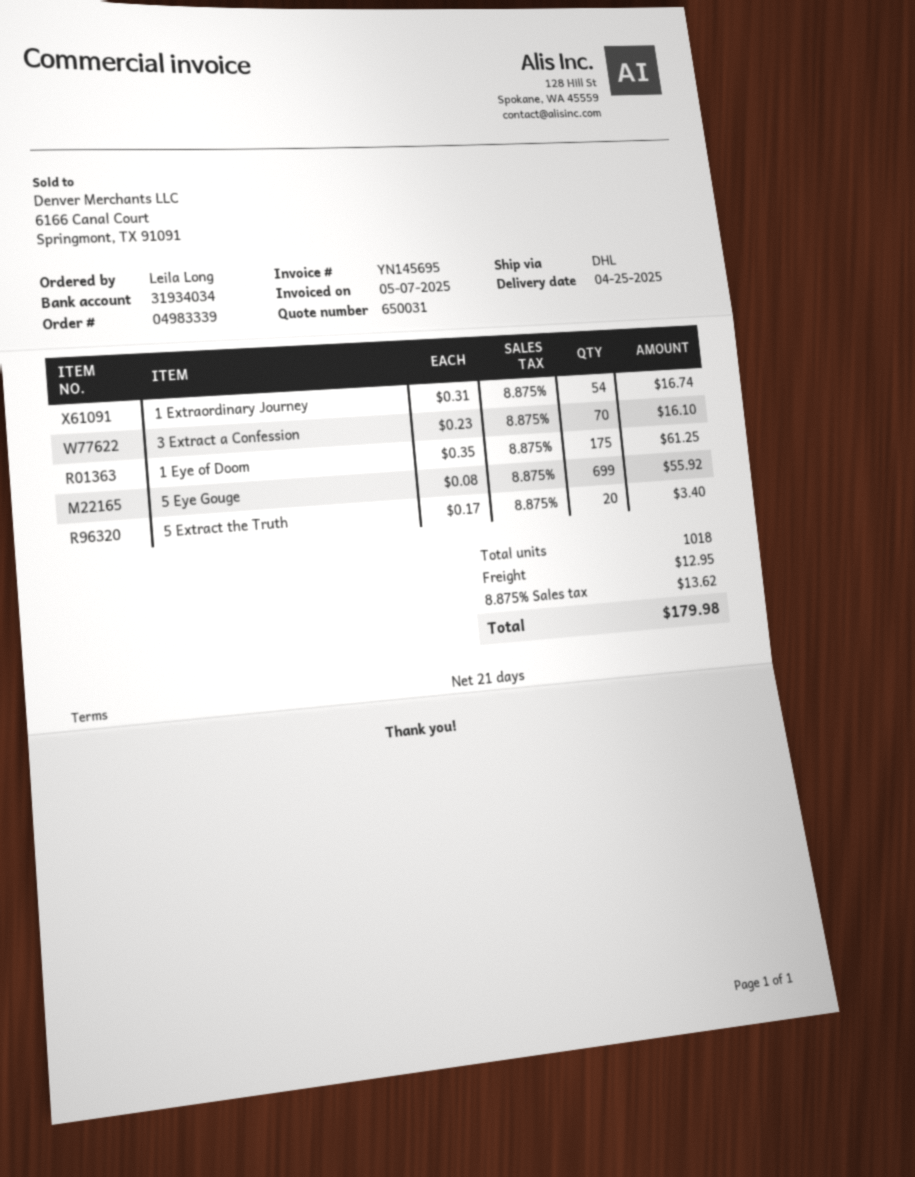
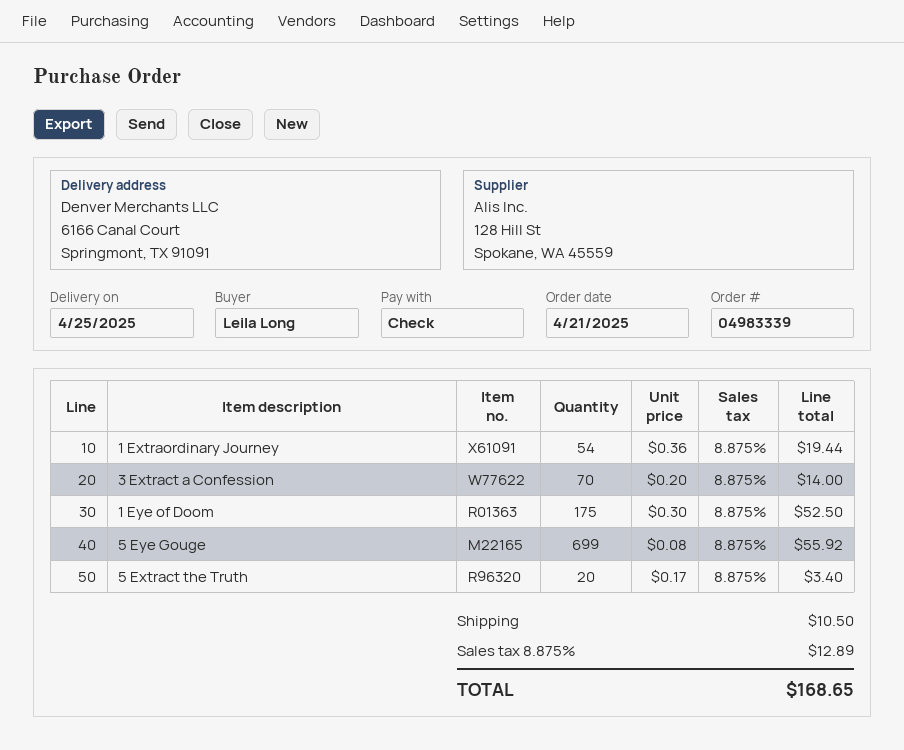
1 Extraordinary Journey: 54 x 0.31 = 16.74 -> 54 x 0.36 = 19.44
3 Extract a Confession: 70 x 0.23 = 16.10 -> 70 x 0.20 = 14.00
1 Eye of Doom: 175 x 0.35 = 61.25 -> 175 x 0.30 = 52.50
shipping: 12.95 -> 10.50
tax: 8.875% = 13.62 -> 8.875% = 12.89
total: 179.98 -> 168.65

